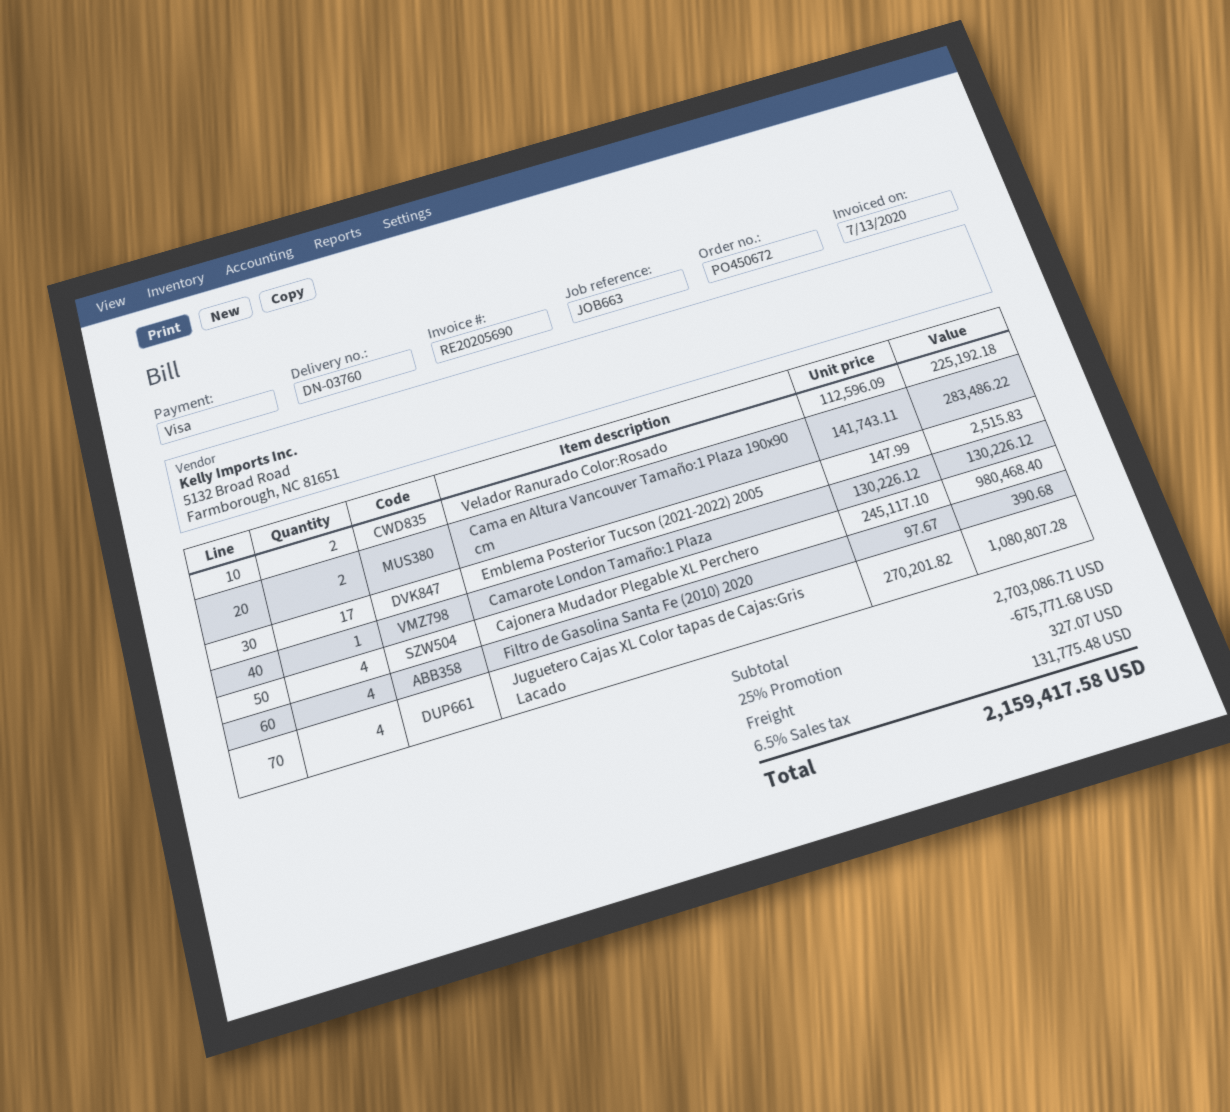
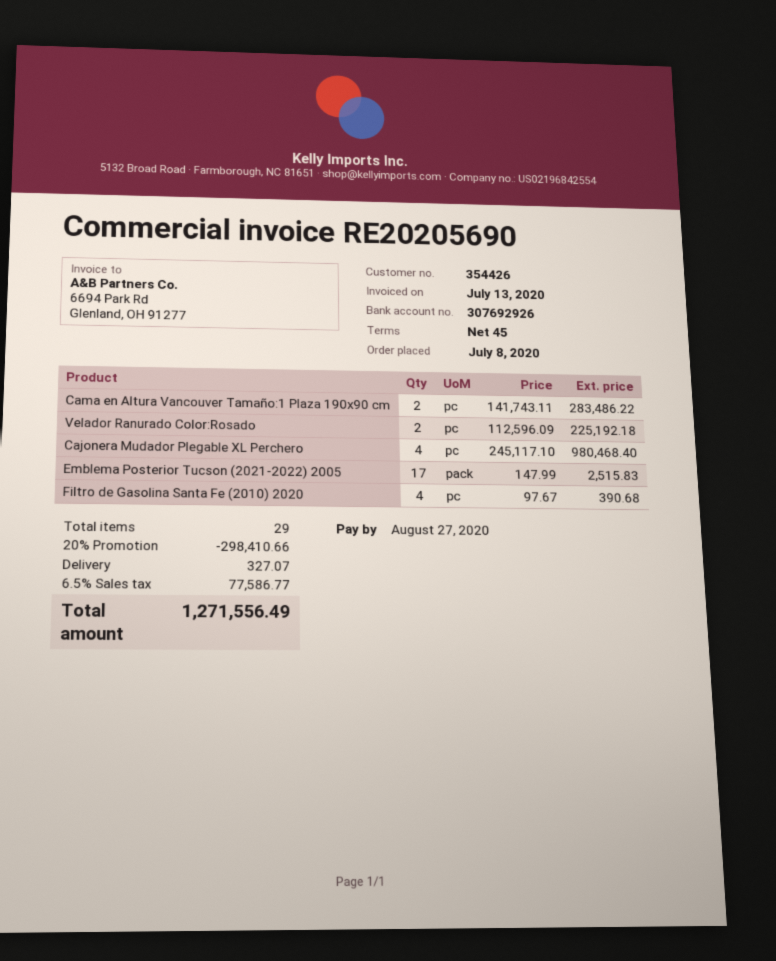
Camarote London Tamaño:1 Plaza: 1 x 130226.12 = 130226.12 -> none
Juguetero Cajas XL Color tapas de Cajas:Gris Lacado: 4 x 270201.82 = 1080807.28 -> none
discount: 25% = 675771.68 -> 20% = 298410.66
tax: 6.5% = 131775.48 -> 6.5% = 77586.77
total: 2159417.58 -> 1271556.49

